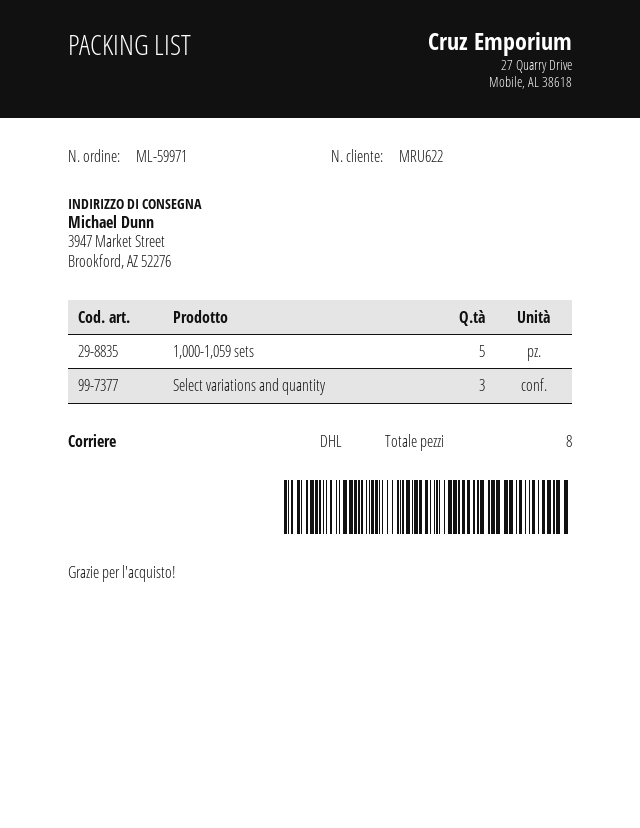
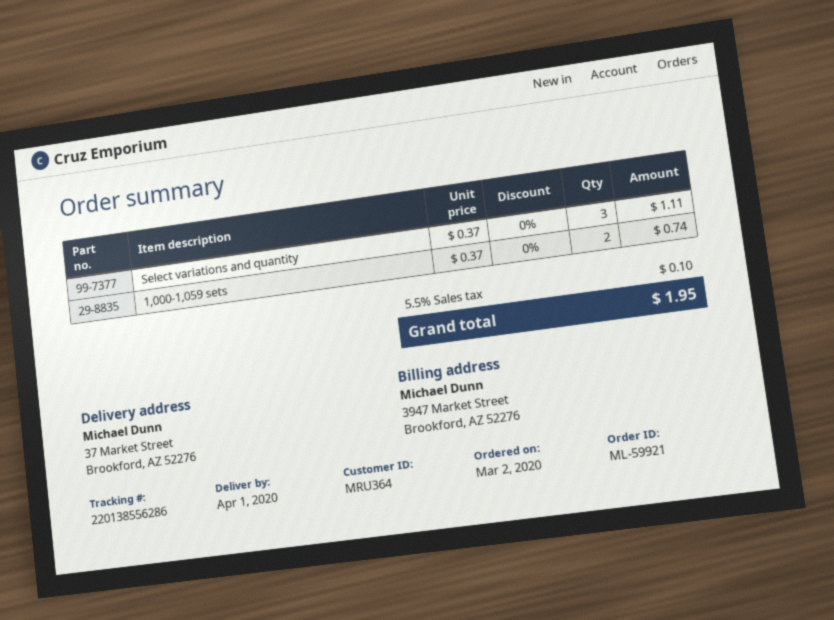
order number: ML-59971 -> ML-59921
customer number: MRU622 -> MRU364
ship to: 3947 Market Street, Brookford, AZ 52276 -> 37 Market Street, Brookford, AZ 52276
1,000-1,059 sets: 5 -> 2

